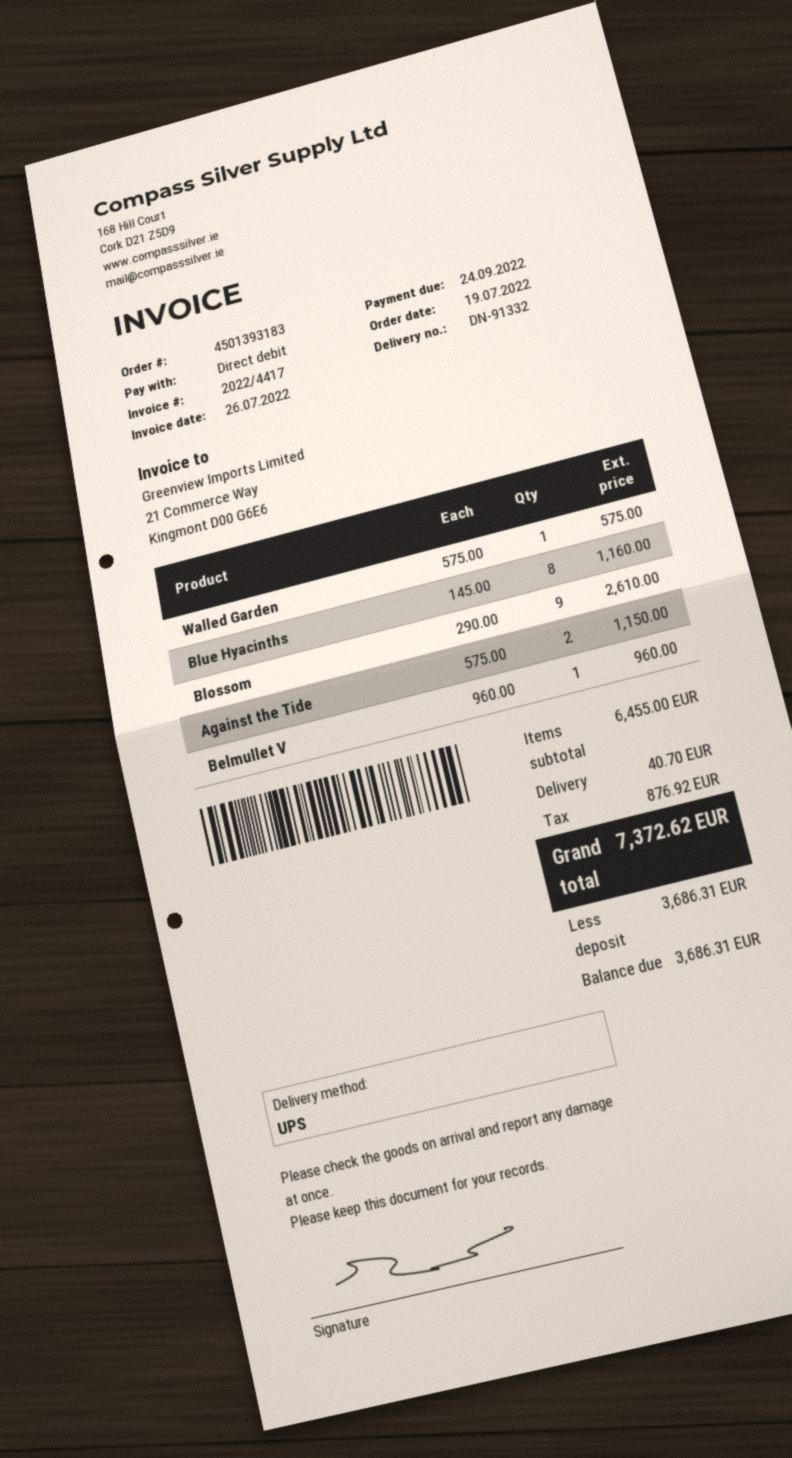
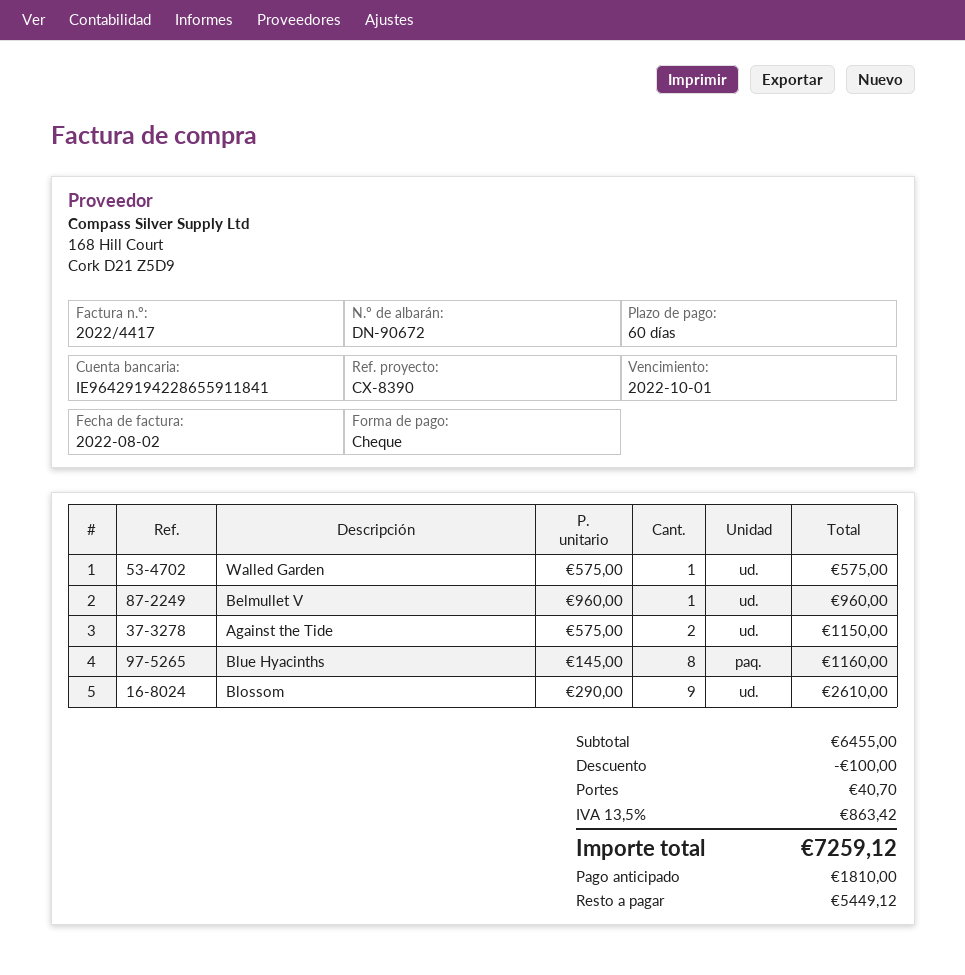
delivery note number: DN-91332 -> DN-90672
invoice date: 2022-07-26 -> 2022-08-02
due date: 2022-09-24 -> 2022-10-01
payment method: direct debit -> cheque
discount: none -> 100.00
tax: 876.92 -> 863.42
total: 7372.62 -> 7259.12
deposit: 3686.31 -> 1810.00
balance: 3686.31 -> 5449.12

